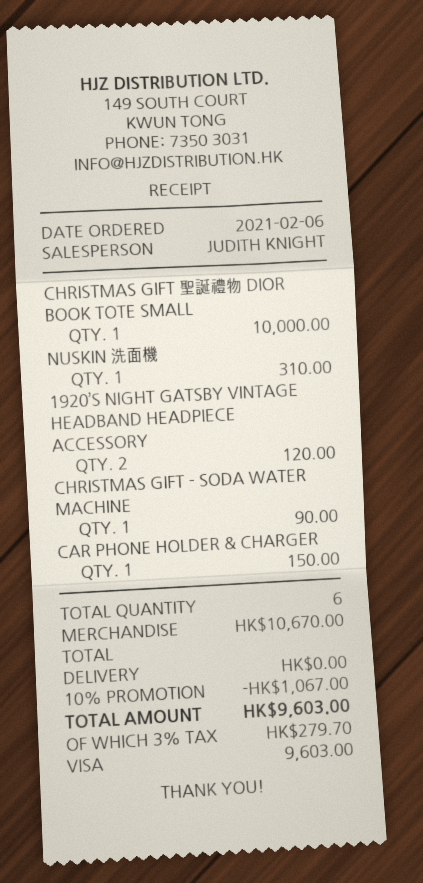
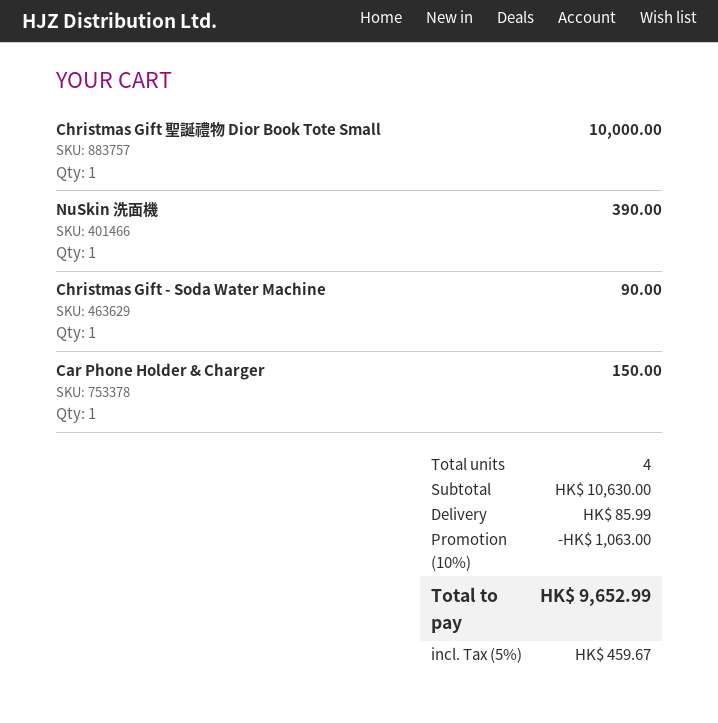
NUSKIN 洗面機: 1 for 310.00 -> 1 for 390.00
1920’S NIGHT GATSBY VINTAGE HEADBAND HEADPIECE ACCESSORY: 2 for 120.00 -> none
total quantity: 6 -> 4
subtotal: 10670.00 -> 10630.00
discount: 10% = 1067.00 -> 10% = 1063.00
shipping: 0.00 -> 85.99
tax: 3% = 279.70 -> 5% = 459.67
total: 9603.00 -> 9652.99

